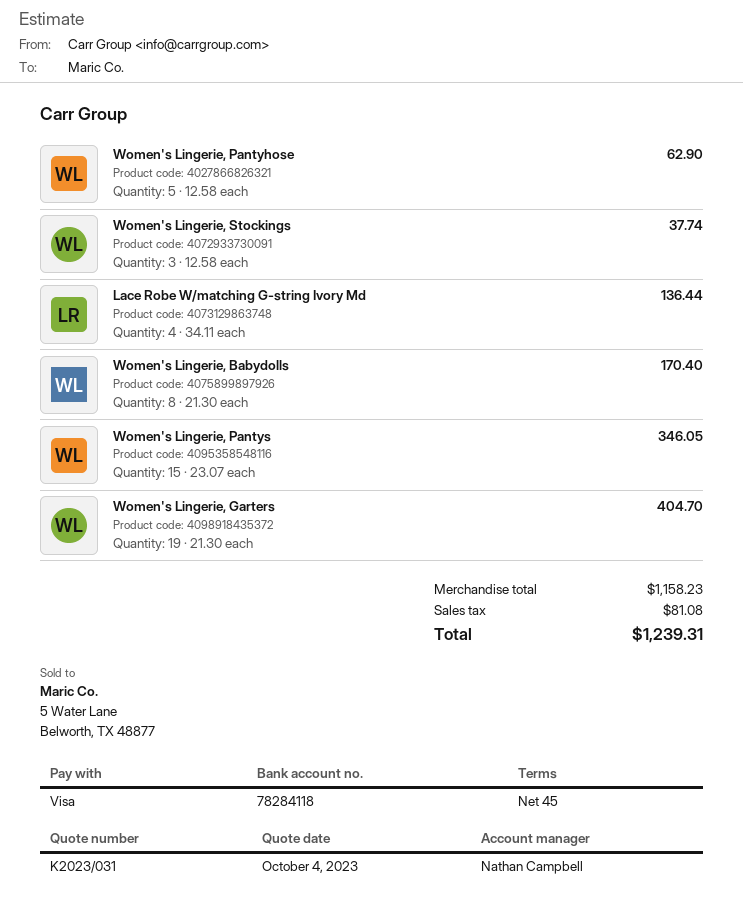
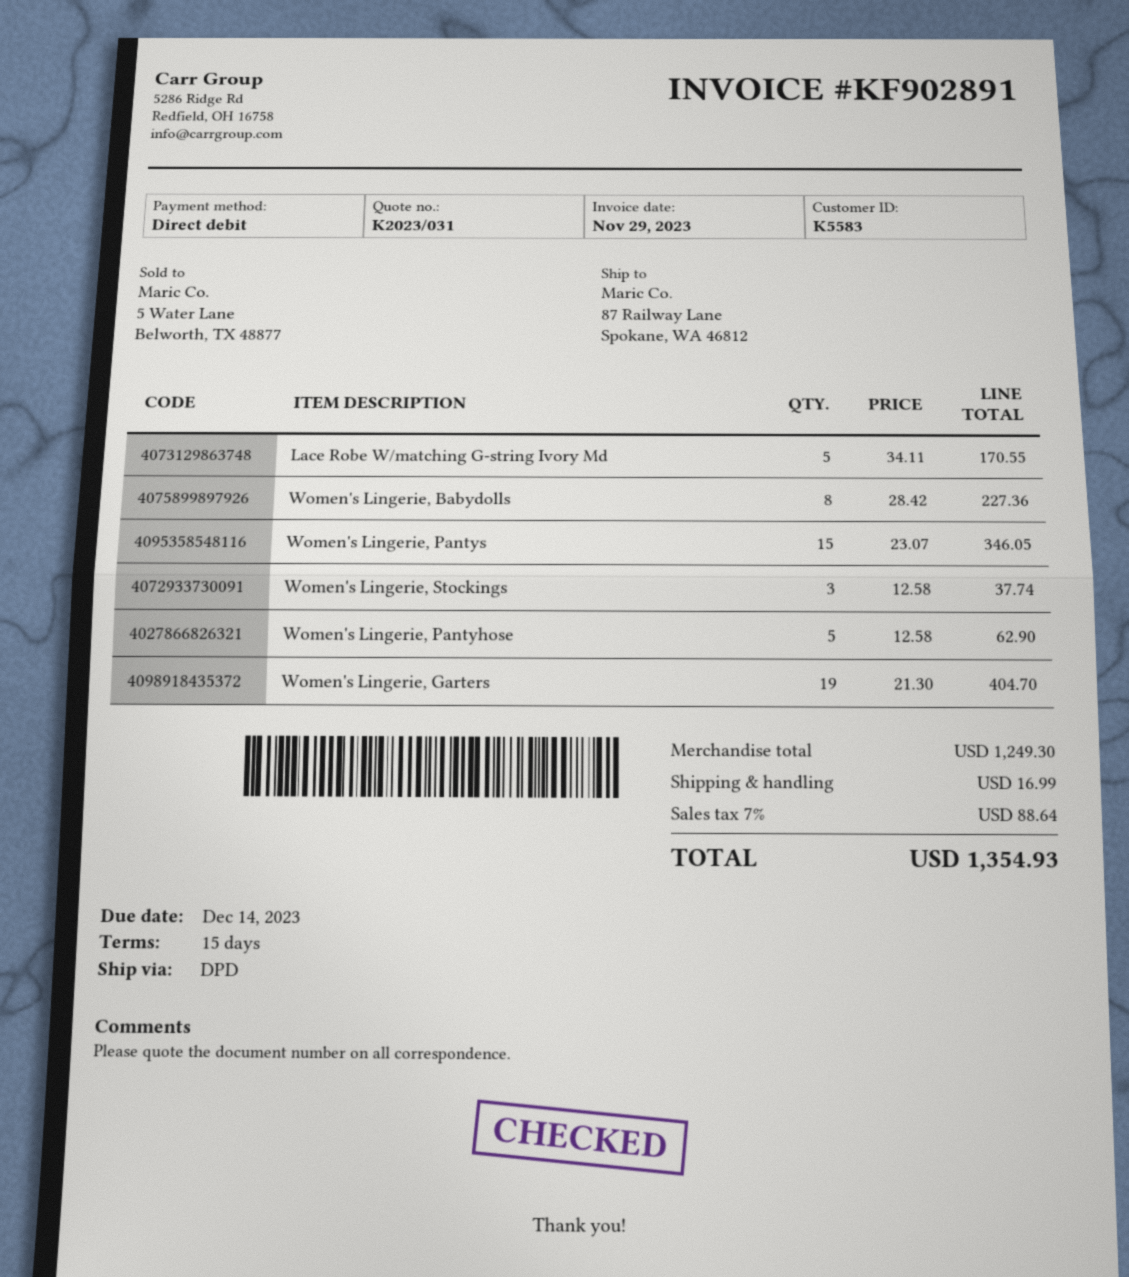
payment terms: 45 days -> 15 days
payment method: Visa -> direct debit
Lace Robe W/matching G-string Ivory Md: 4 x 34.11 = 136.44 -> 5 x 34.11 = 170.55
Women's Lingerie, Babydolls: 8 x 21.30 = 170.40 -> 8 x 28.42 = 227.36
subtotal: 1158.23 -> 1249.30
shipping: none -> 16.99
tax: 81.08 -> 88.64
total: 1239.31 -> 1354.93

